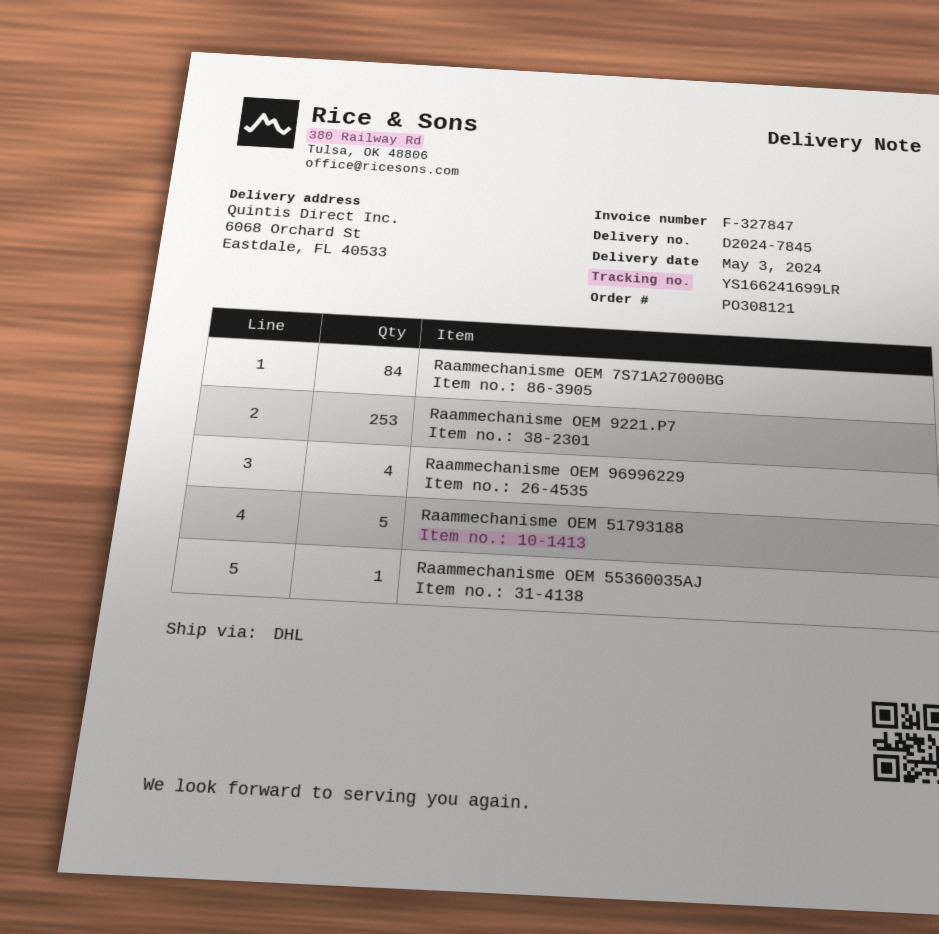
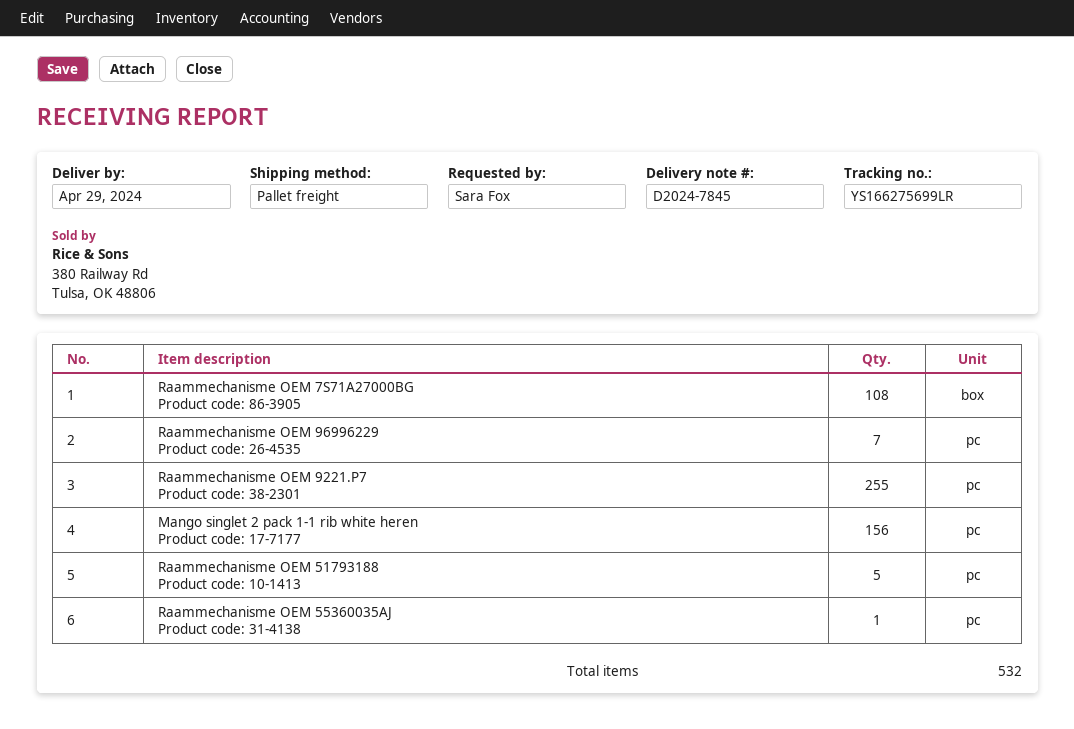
delivery date: 2024-05-03 -> 2024-04-29
shipping method: DHL -> pallet freight
tracking number: YS166241699LR -> YS166275699LR
Raammechanisme OEM 7S71A27000BG: 84 -> 108
Raammechanisme OEM 9221.P7: 253 -> 255
Raammechanisme OEM 96996229: 4 -> 7
Mango singlet 2 pack 1-1 rib white heren: none -> 156

